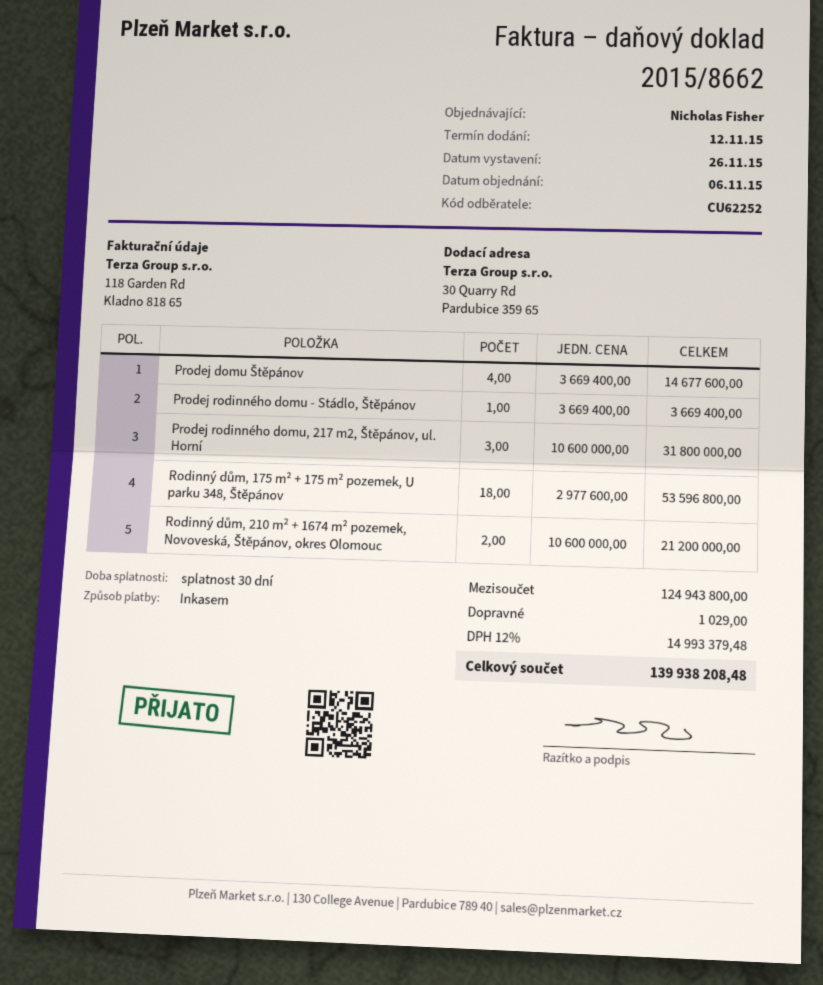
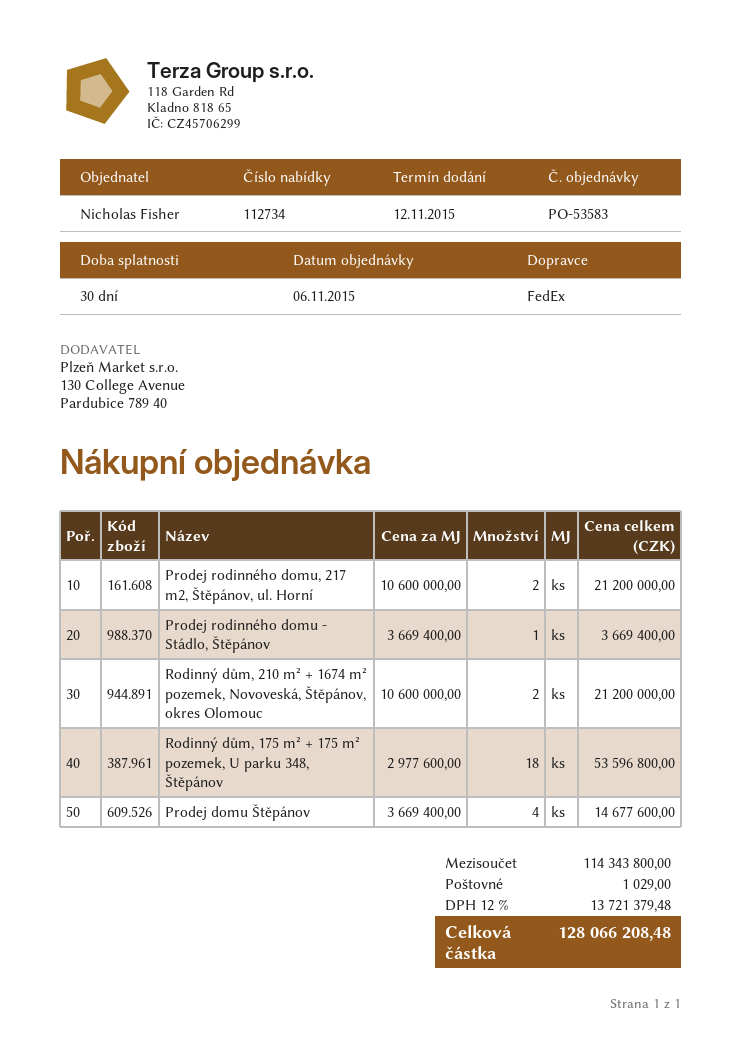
Prodej rodinného domu, 217 m2, Štěpánov, ul. Horní: 3 x 10600000.00 = 31800000.00 -> 2 x 10600000.00 = 21200000.00
subtotal: 124943800.00 -> 114343800.00
tax: 12% = 14993379.48 -> 12% = 13721379.48
total: 139938208.48 -> 128066208.48

